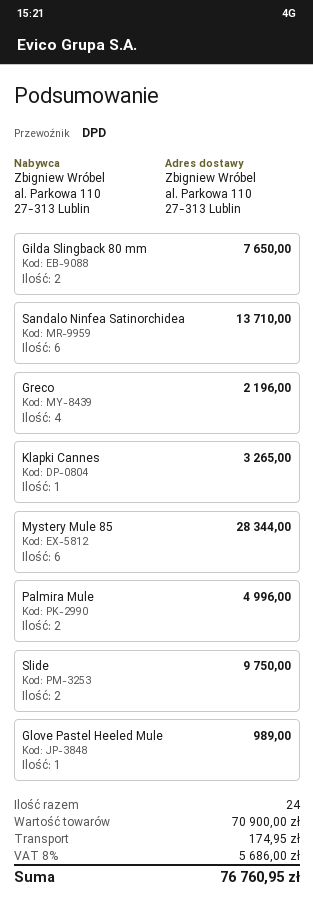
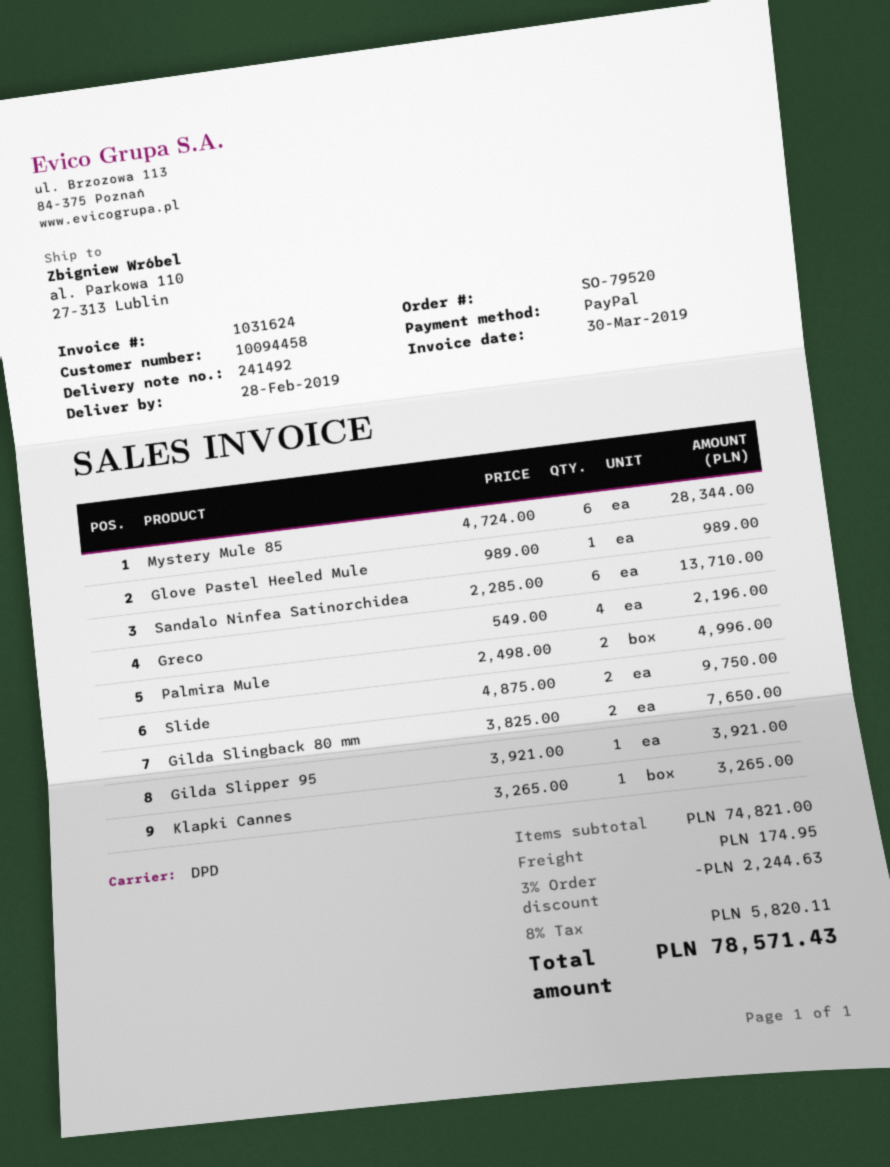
Gilda Slipper 95: none -> 1 for 3921.00
subtotal: 70900.00 -> 74821.00
discount: none -> 3% = 2244.63
tax: 8% = 5686.00 -> 8% = 5820.11
total: 76760.95 -> 78571.43

